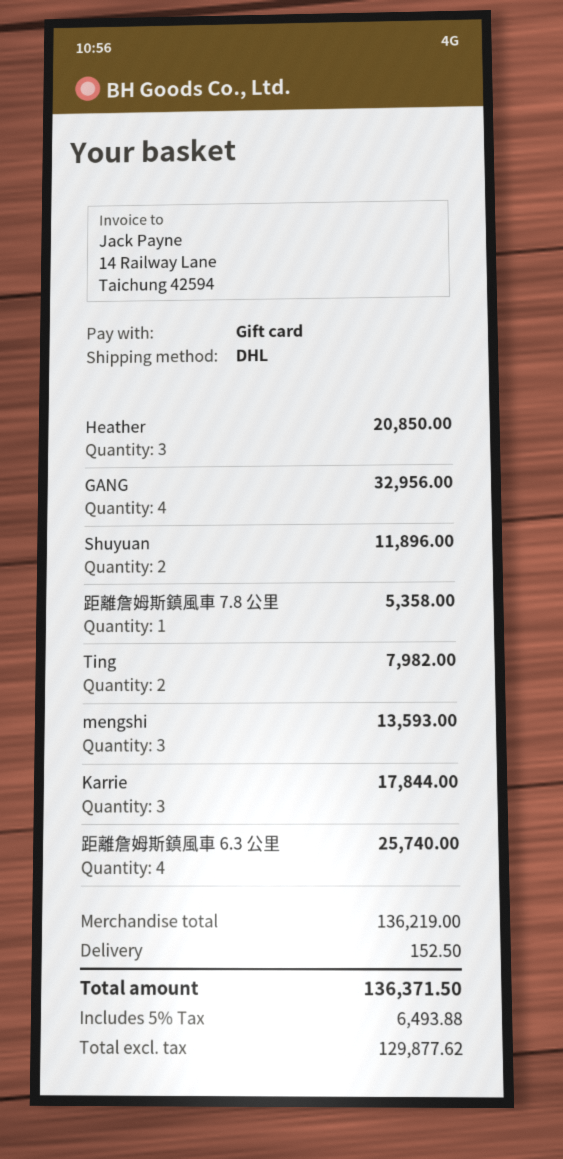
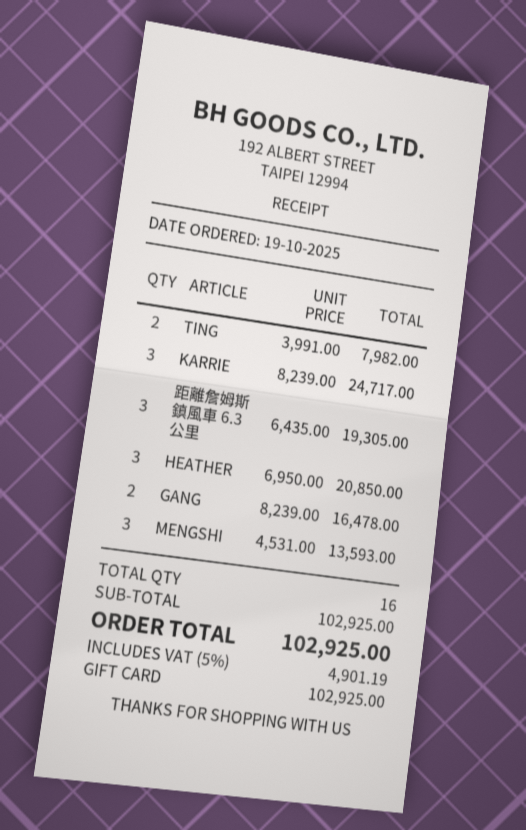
GANG: 4 for 32956.00 -> 2 for 16478.00
Shuyuan: 2 for 11896.00 -> none
距離詹姆斯鎮風車 7.8 公里: 1 for 5358.00 -> none
Karrie: 3 for 17844.00 -> 3 for 24717.00
距離詹姆斯鎮風車 6.3 公里: 4 for 25740.00 -> 3 for 19305.00
subtotal: 136219.00 -> 102925.00
shipping: 152.50 -> none
tax: 5% = 6493.88 -> 5% = 4901.19
total: 136371.50 -> 102925.00

